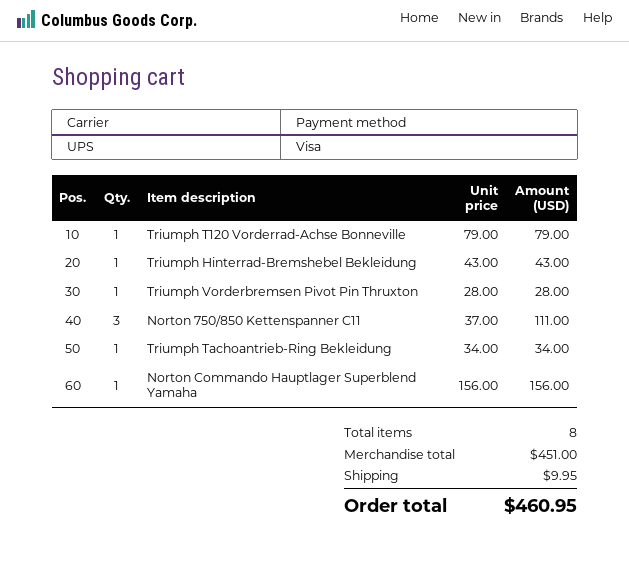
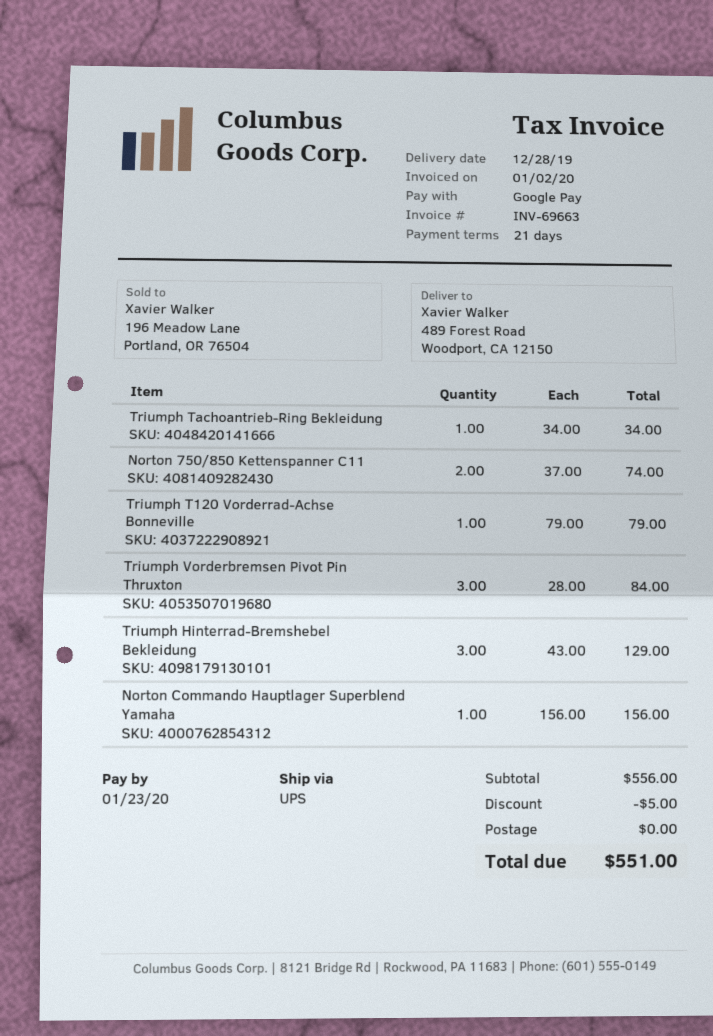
payment method: Visa -> Google Pay
Triumph Hinterrad-Bremshebel Bekleidung: 1 x 43.00 = 43.00 -> 3 x 43.00 = 129.00
Triumph Vorderbremsen Pivot Pin Thruxton: 1 x 28.00 = 28.00 -> 3 x 28.00 = 84.00
Norton 750/850 Kettenspanner C11: 3 x 37.00 = 111.00 -> 2 x 37.00 = 74.00
subtotal: 451.00 -> 556.00
discount: none -> 5.00
shipping: 9.95 -> 0.00
total: 460.95 -> 551.00

